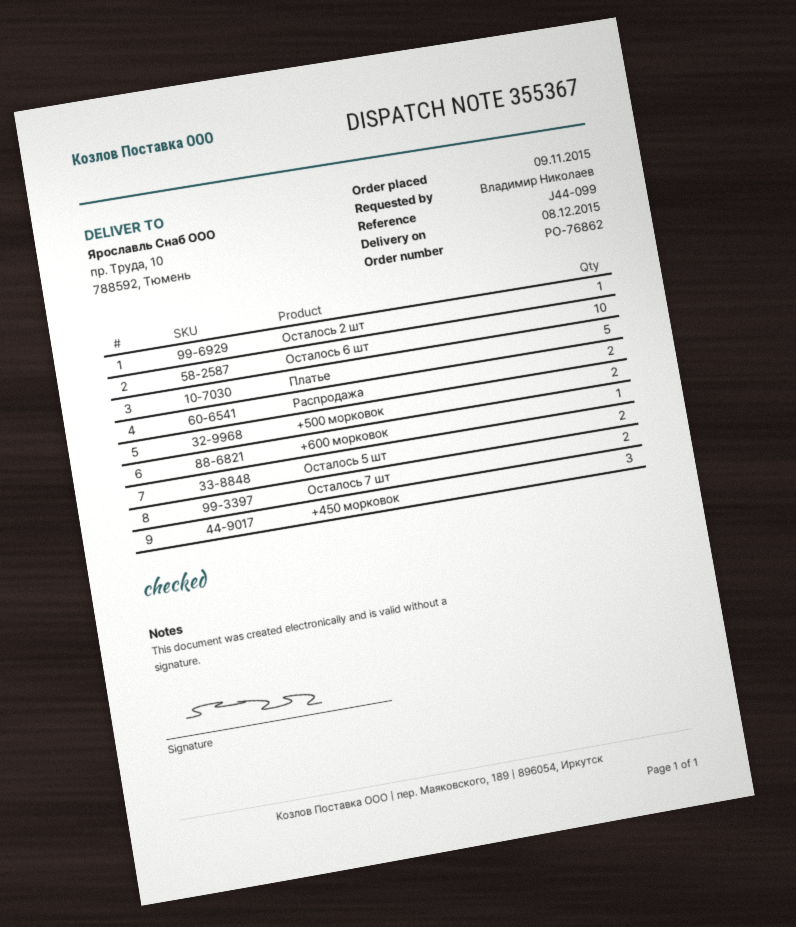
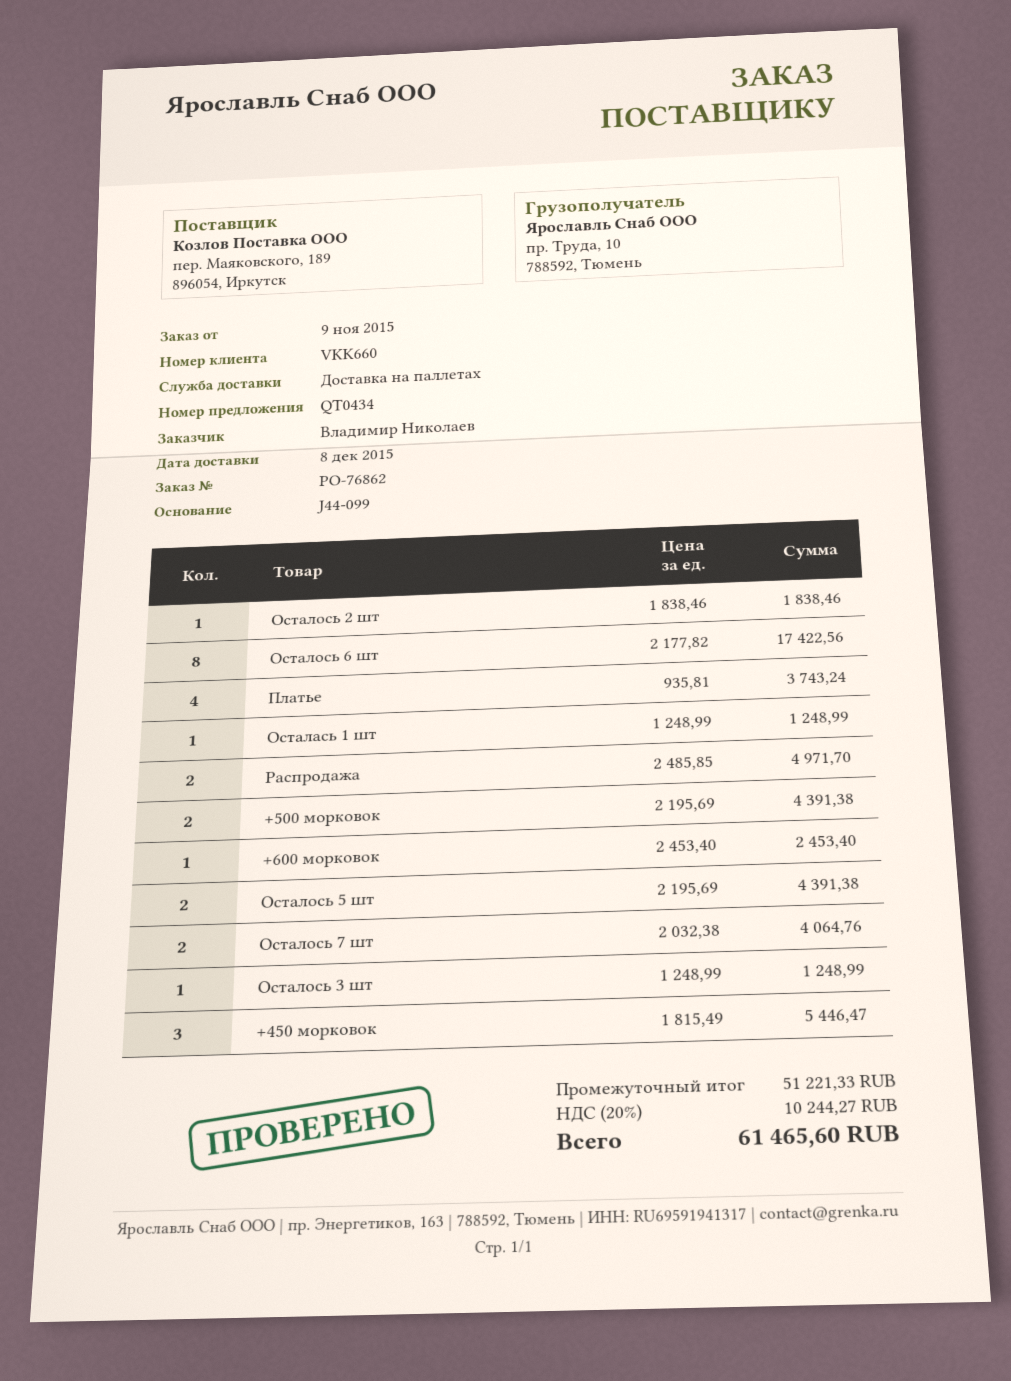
Осталось 6 шт: 10 -> 8
Платье: 5 -> 4
Осталась 1 шт: none -> 1
Осталось 3 шт: none -> 1

